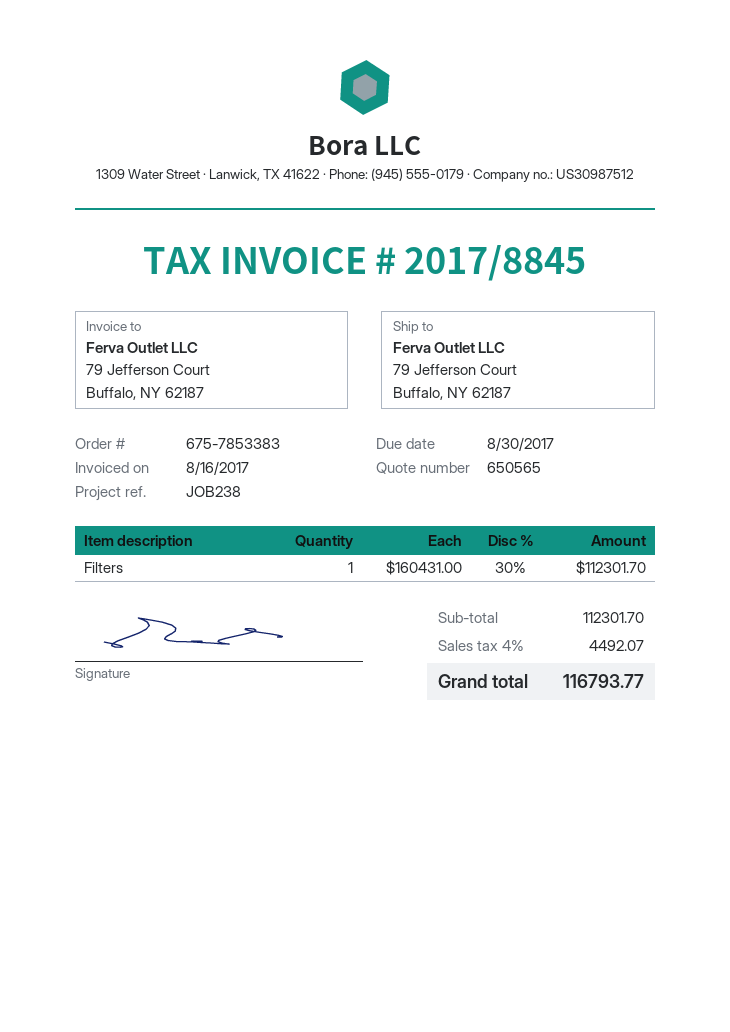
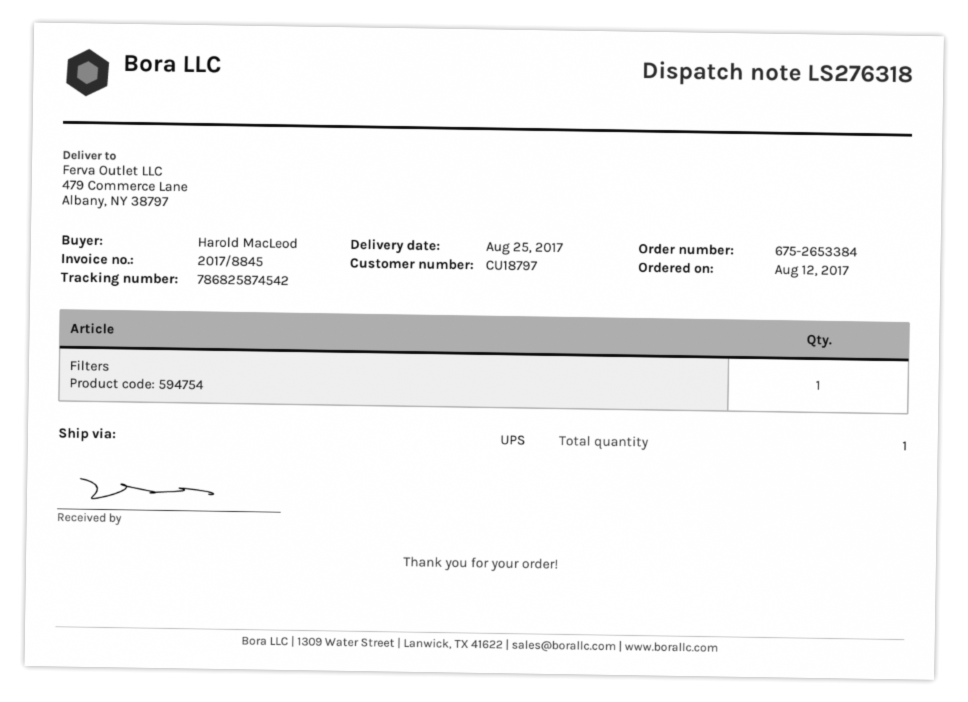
order number: 675-7853383 -> 675-2653384
ship to: 79 Jefferson Court, Buffalo, NY 62187 -> 479 Commerce Lane, Albany, NY 38797

